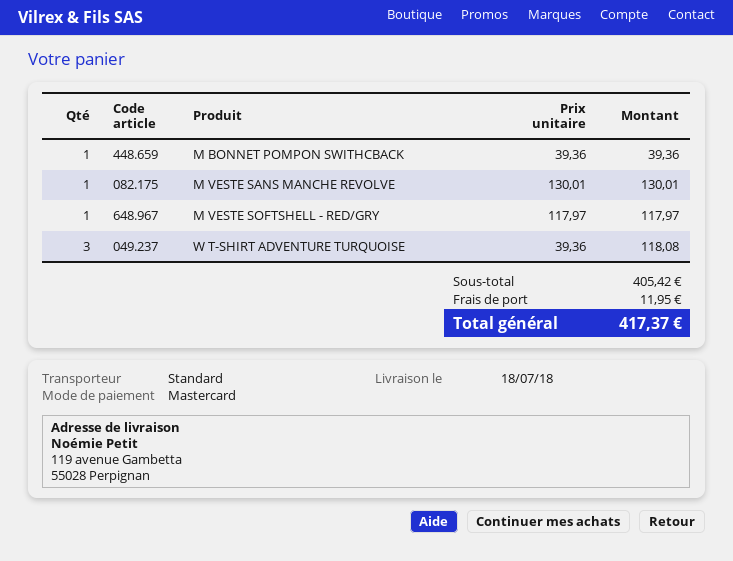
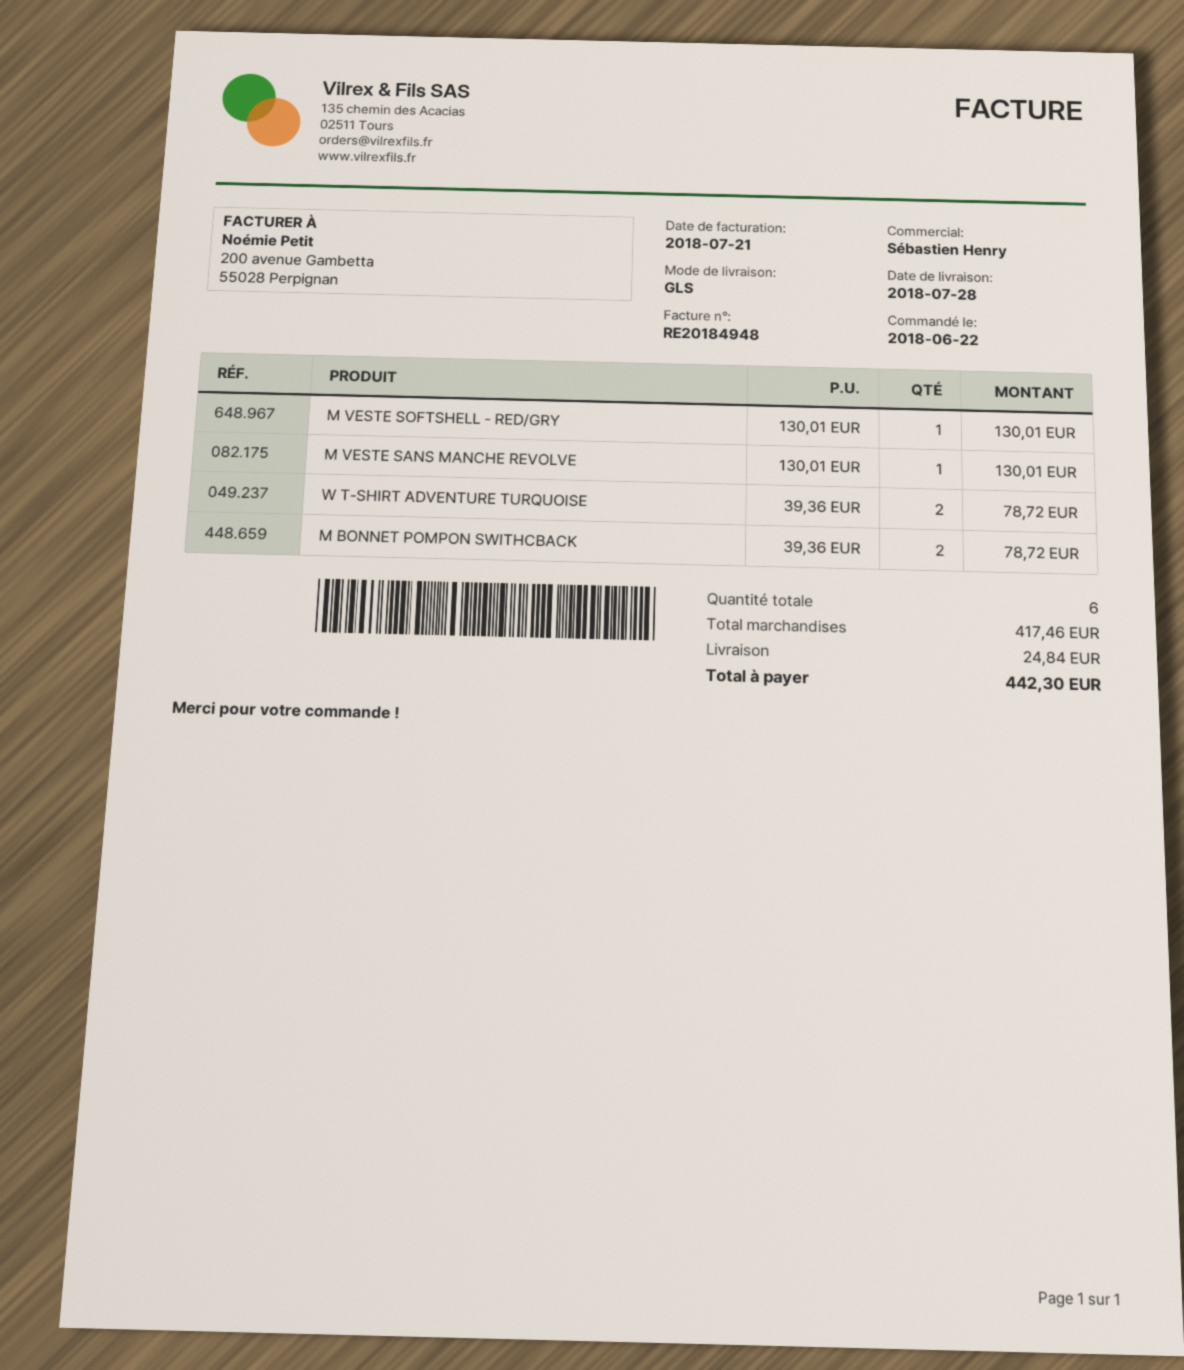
delivery date: 2018-07-18 -> 2018-07-28
shipping method: standard -> GLS
M BONNET POMPON SWITHCBACK: 1 x 39.36 = 39.36 -> 2 x 39.36 = 78.72
M VESTE SOFTSHELL - RED/GRY: 1 x 117.97 = 117.97 -> 1 x 130.01 = 130.01
W T-SHIRT ADVENTURE TURQUOISE: 3 x 39.36 = 118.08 -> 2 x 39.36 = 78.72
subtotal: 405.42 -> 417.46
shipping: 11.95 -> 24.84
total: 417.37 -> 442.30

